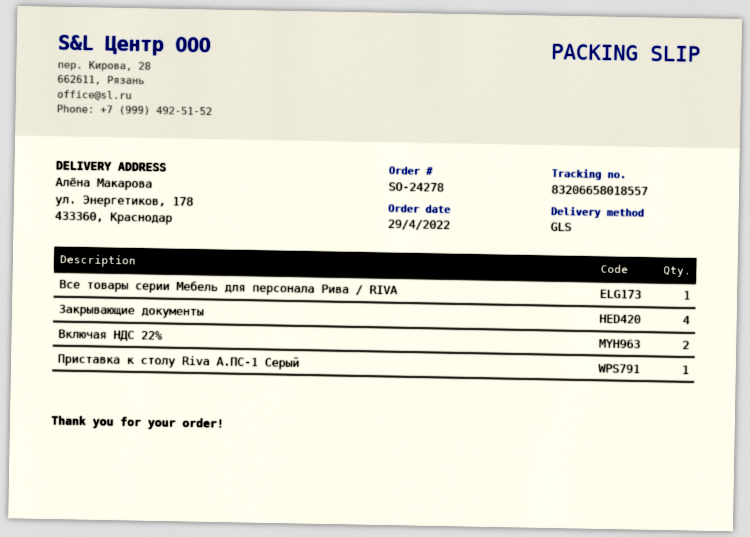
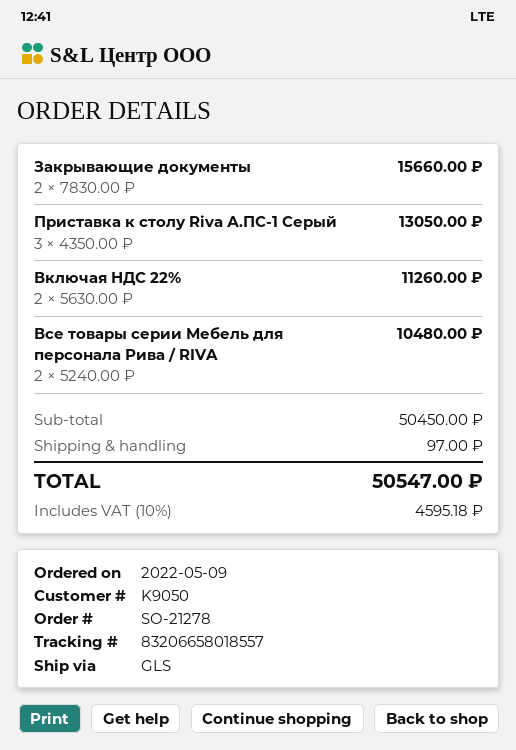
order number: SO-24278 -> SO-21278
order date: 2022-04-29 -> 2022-05-09
Все товары серии Мебель для персонала Рива / RIVA: 1 -> 2
Закрывающие документы: 4 -> 2
Приставка к столу Riva А.ПС-1 Серый: 1 -> 3

